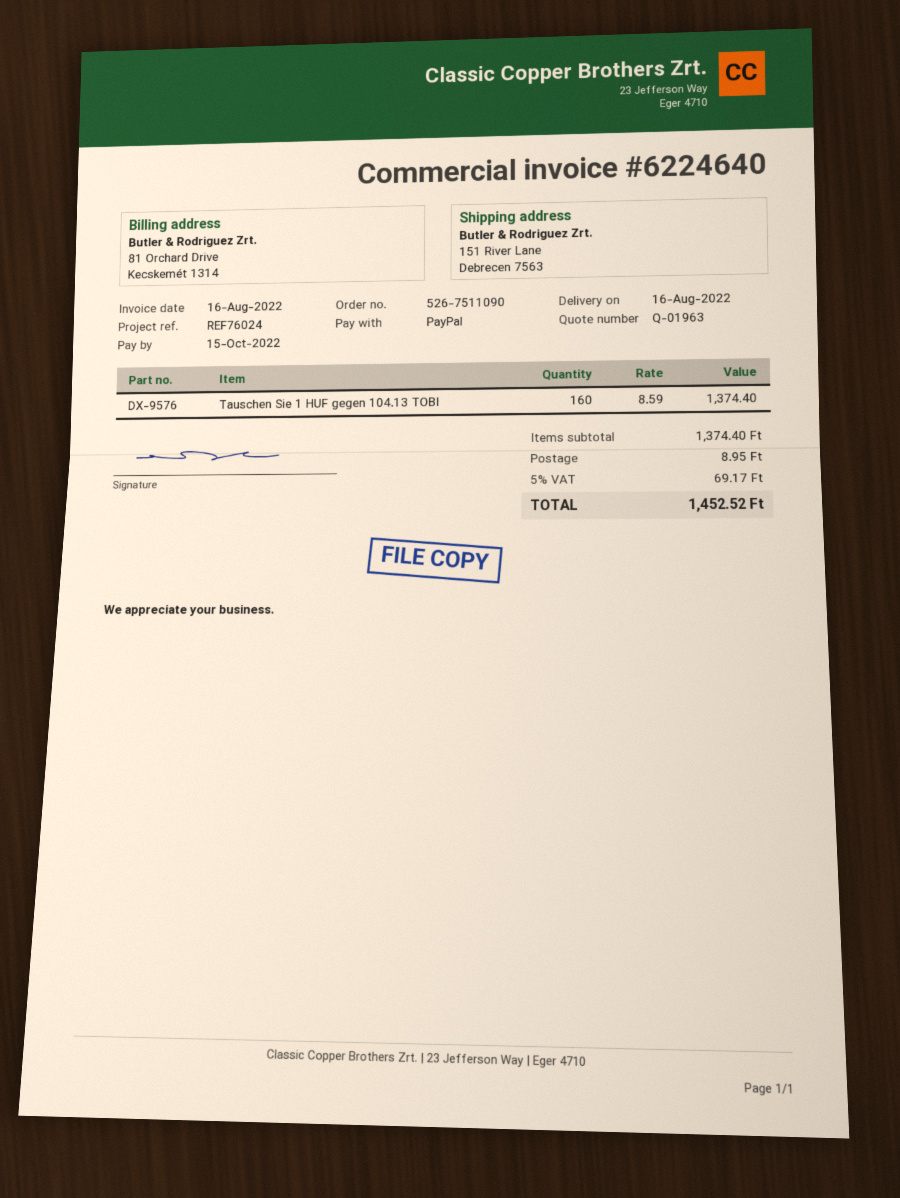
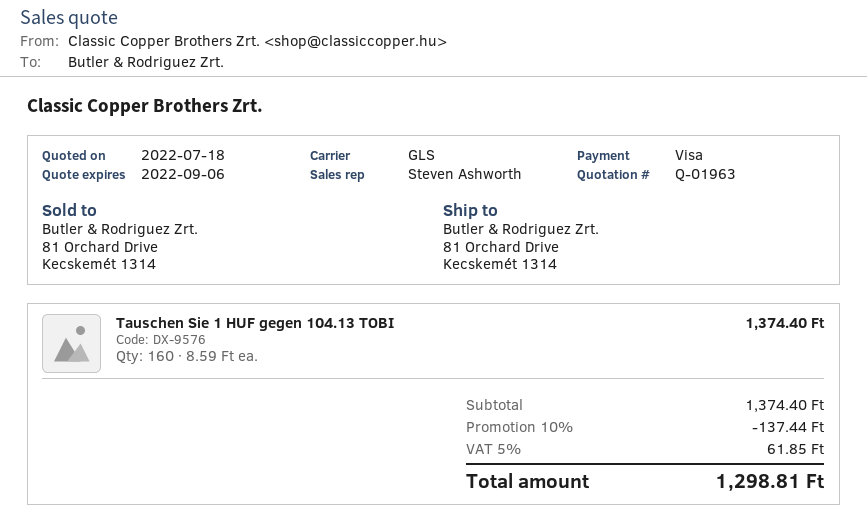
payment method: PayPal -> Visa
ship to: 151 River Lane, Debrecen 7563 -> 81 Orchard Drive, Kecskemét 1314
discount: none -> 10% = 137.44
shipping: 8.95 -> none
tax: 5% = 69.17 -> 5% = 61.85
total: 1452.52 -> 1298.81

